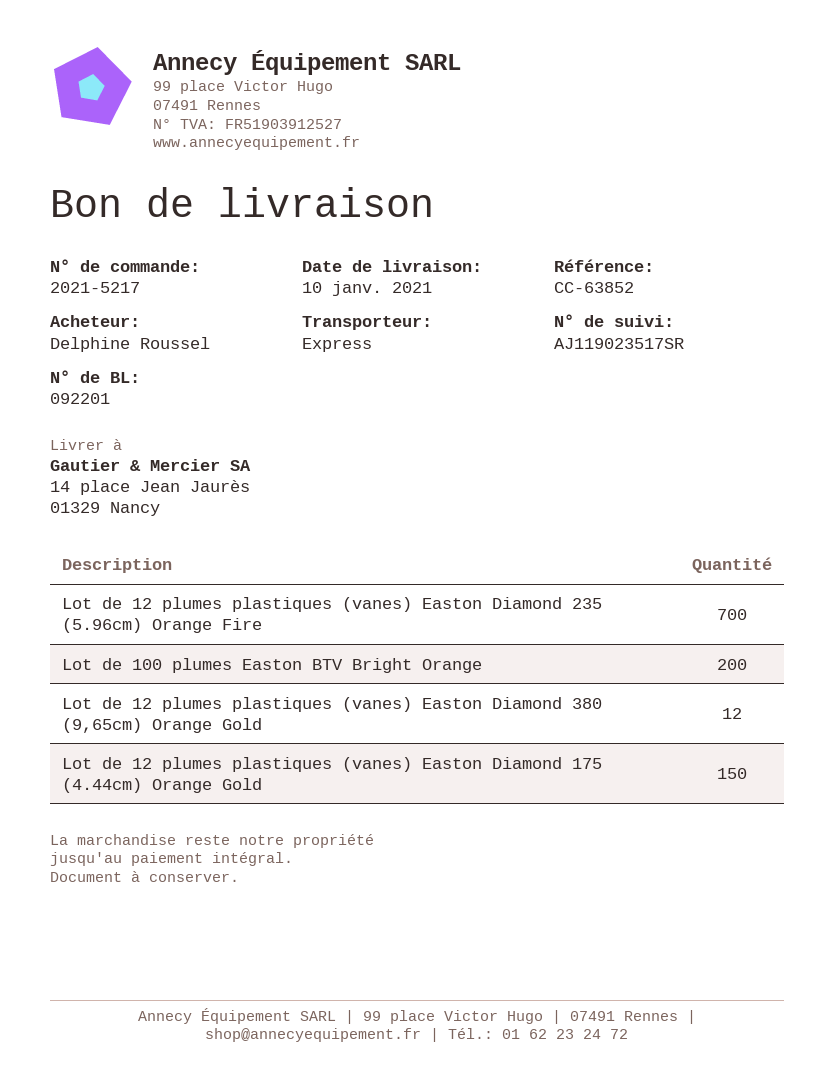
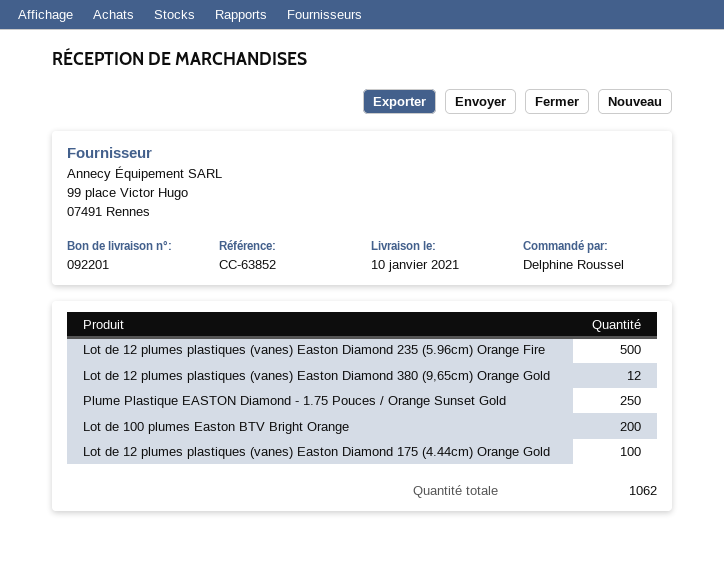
Lot de 12 plumes plastiques (vanes) Easton Diamond 235 (5.96cm) Orange Fire: 700 -> 500
Lot de 12 plumes plastiques (vanes) Easton Diamond 175 (4.44cm) Orange Gold: 150 -> 100
Plume Plastique EASTON Diamond - 1.75 Pouces / Orange Sunset Gold: none -> 250

